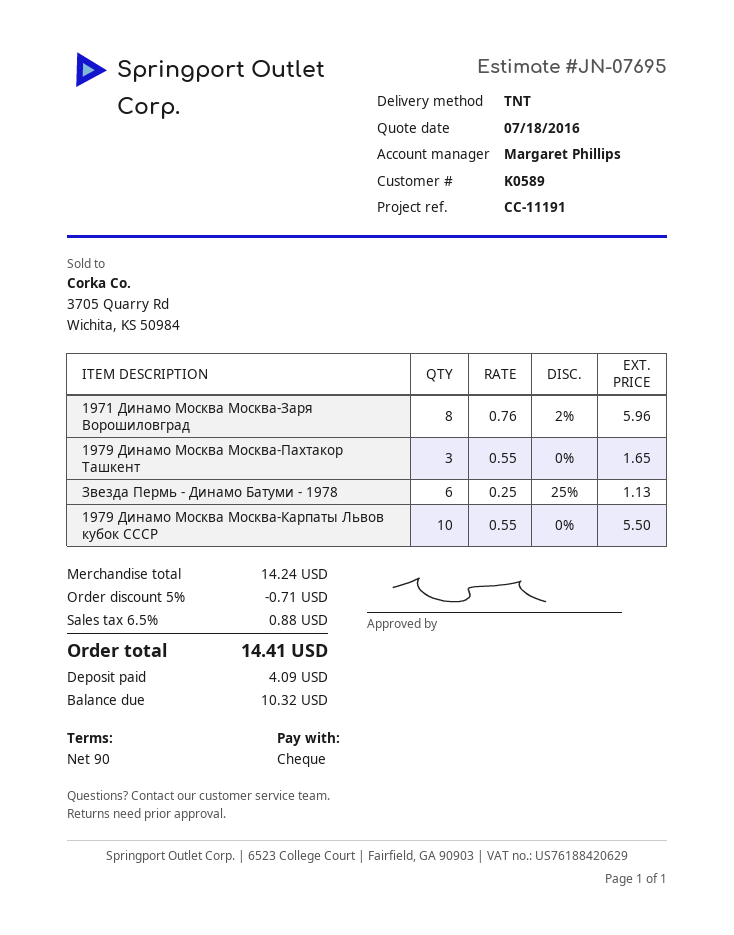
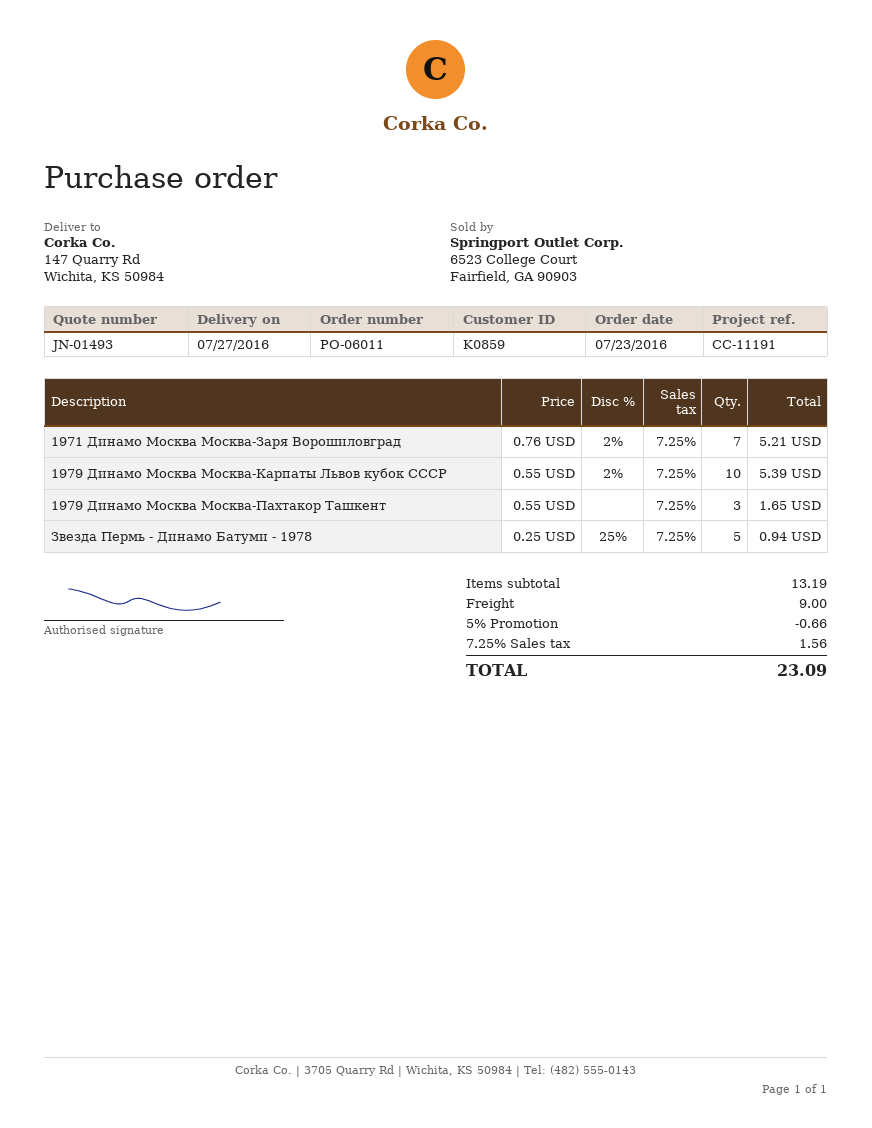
quote number: JN-07695 -> JN-01493
customer number: K0589 -> K0859
1971 Динамо Москва Москва-Заря Ворошиловград: 8 x 0.76 - 2% = 5.96 -> 7 x 0.76 - 2% = 5.21
Звезда Пермь - Динамо Батуми - 1978: 6 x 0.25 - 25% = 1.13 -> 5 x 0.25 - 25% = 0.94
1979 Динамо Москва Москва-Карпаты Львов кубок СССР: 10 x 0.55 = 5.50 -> 10 x 0.55 - 2% = 5.39
subtotal: 14.24 -> 13.19
discount: 5% = 0.71 -> 5% = 0.66
shipping: none -> 9.00
tax: 6.5% = 0.88 -> 7.25% = 1.56
total: 14.41 -> 23.09

